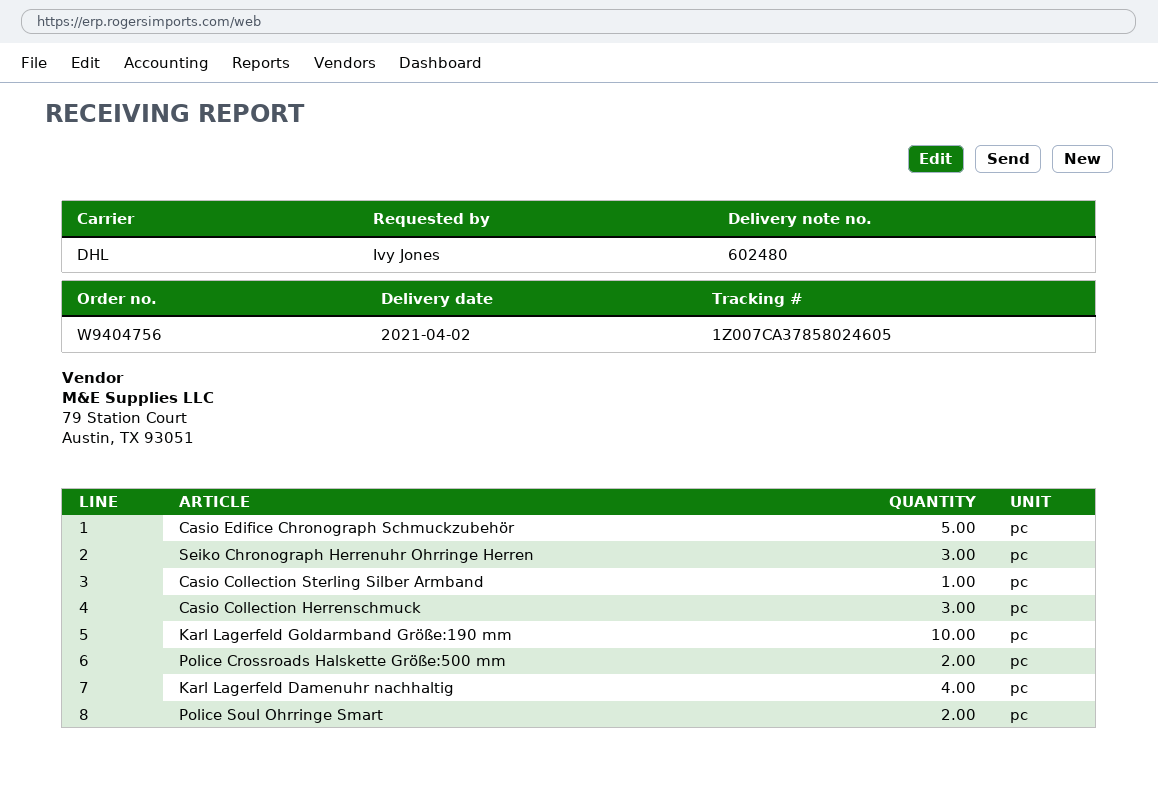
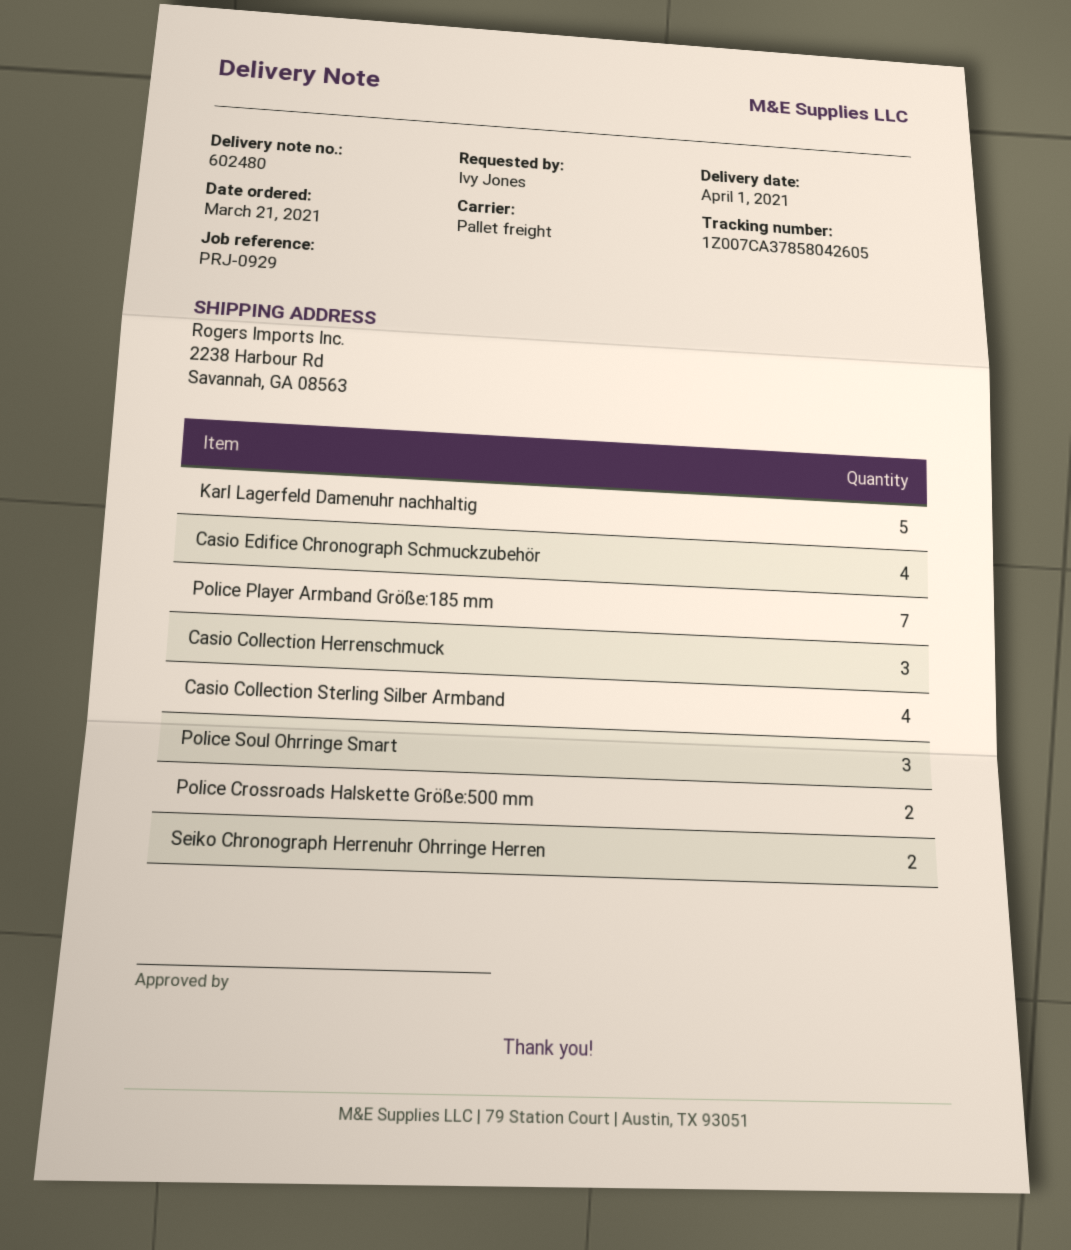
delivery date: 2021-04-02 -> 2021-04-01
shipping method: DHL -> pallet freight
tracking number: 1Z007CA37858024605 -> 1Z007CA37858042605
Casio Edifice Chronograph Schmuckzubehör: 5 -> 4
Seiko Chronograph Herrenuhr Ohrringe Herren: 3 -> 2
Casio Collection Sterling Silber Armband: 1 -> 4
Karl Lagerfeld Goldarmband Größe:190 mm: 10 -> none
Karl Lagerfeld Damenuhr nachhaltig: 4 -> 5
Police Soul Ohrringe Smart: 2 -> 3
Police Player Armband Größe:185 mm: none -> 7

